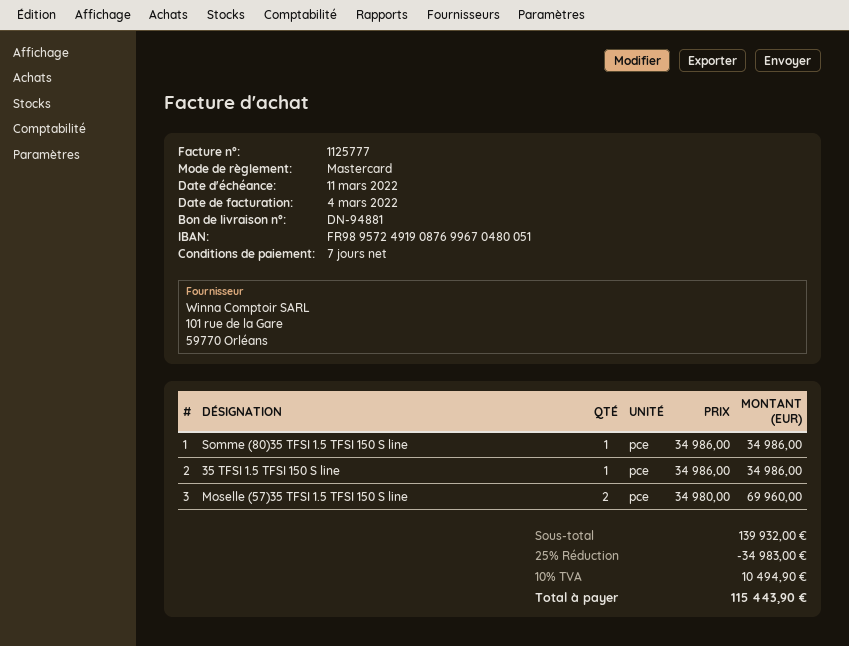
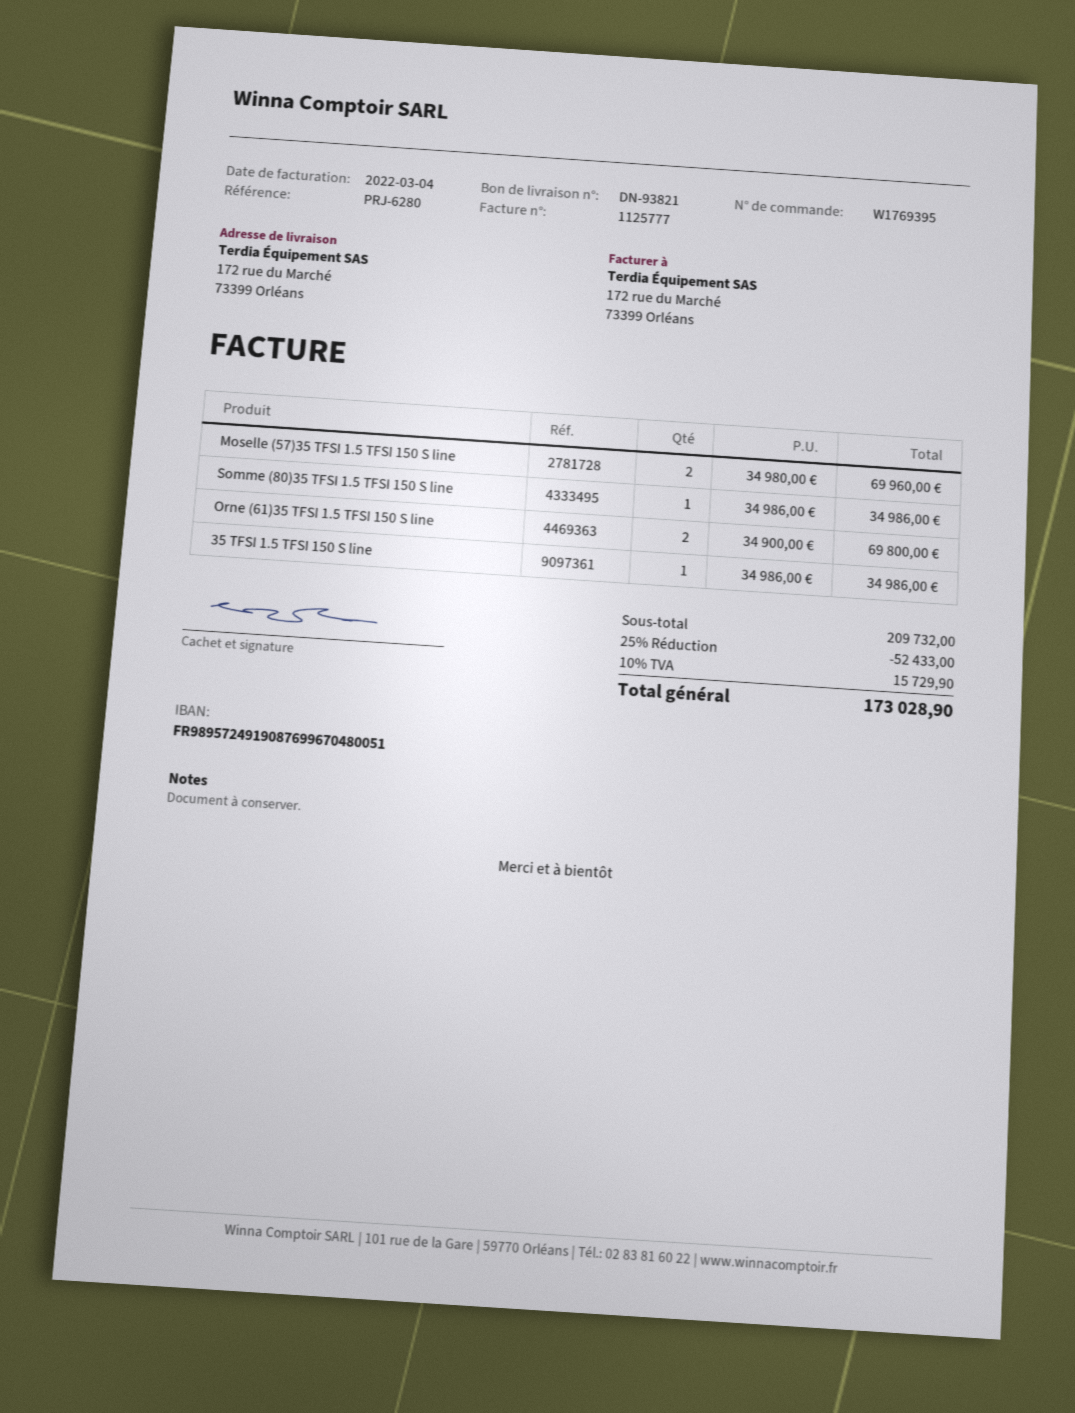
delivery note number: DN-94881 -> DN-93821
Orne (61)35 TFSI 1.5 TFSI 150 S line: none -> 2 x 34900.00 = 69800.00
subtotal: 139932.00 -> 209732.00
discount: 25% = 34983.00 -> 25% = 52433.00
tax: 10% = 10494.90 -> 10% = 15729.90
total: 115443.90 -> 173028.90

